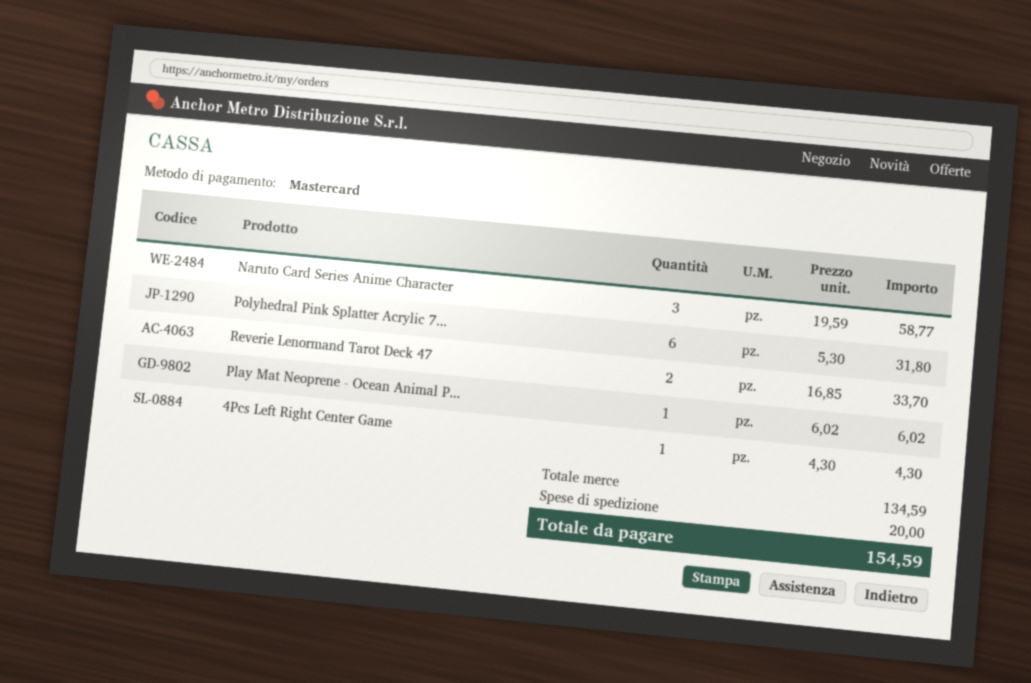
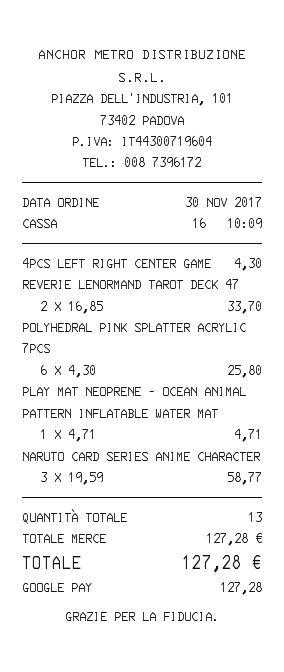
payment method: Mastercard -> Google Pay
Polyhedral Pink Splatter Acrylic 7...: 6 x 5.30 = 31.80 -> 6 x 4.30 = 25.80
Play Mat Neoprene - Ocean Animal P...: 1 x 6.02 = 6.02 -> 1 x 4.71 = 4.71
subtotal: 134.59 -> 127.28
shipping: 20.00 -> none
total: 154.59 -> 127.28

